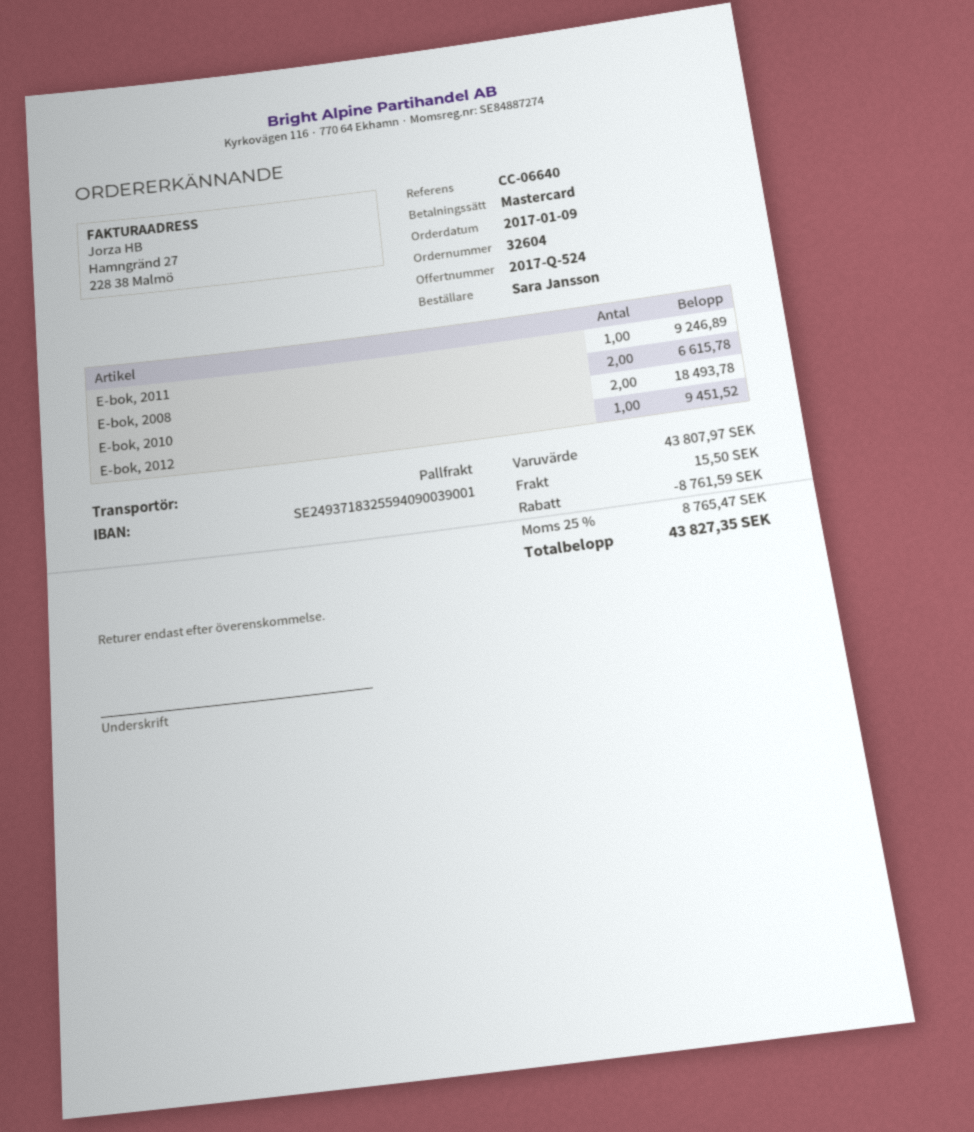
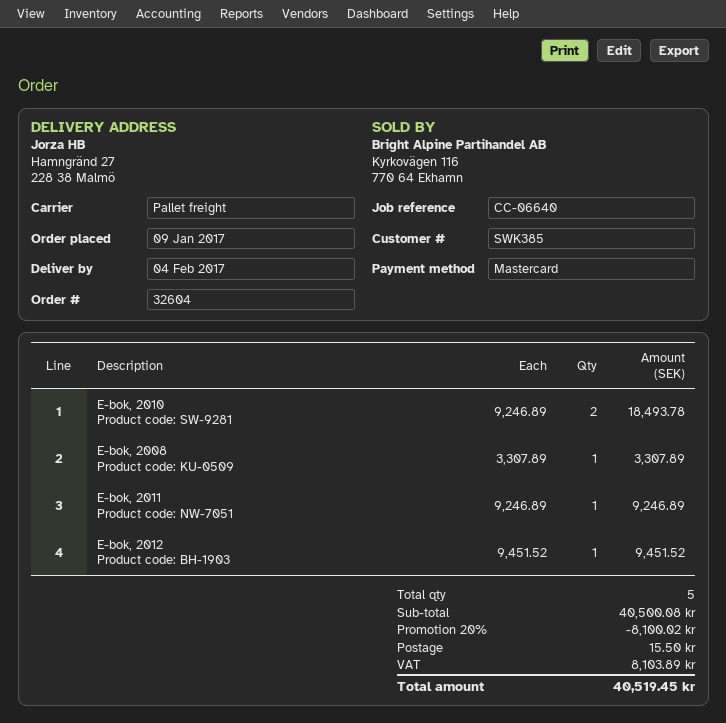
E-bok, 2008: 2 for 6615.78 -> 1 for 3307.89
subtotal: 43807.97 -> 40500.08
discount: 8761.59 -> 8100.02
tax: 8765.47 -> 8103.89
total: 43827.35 -> 40519.45

